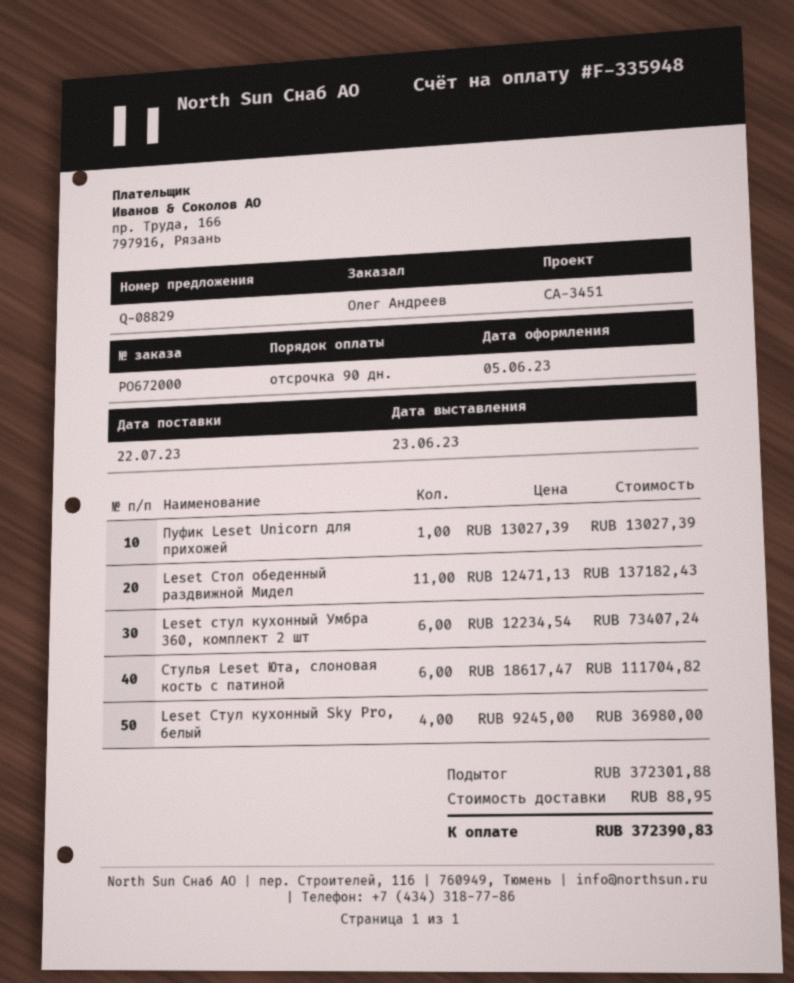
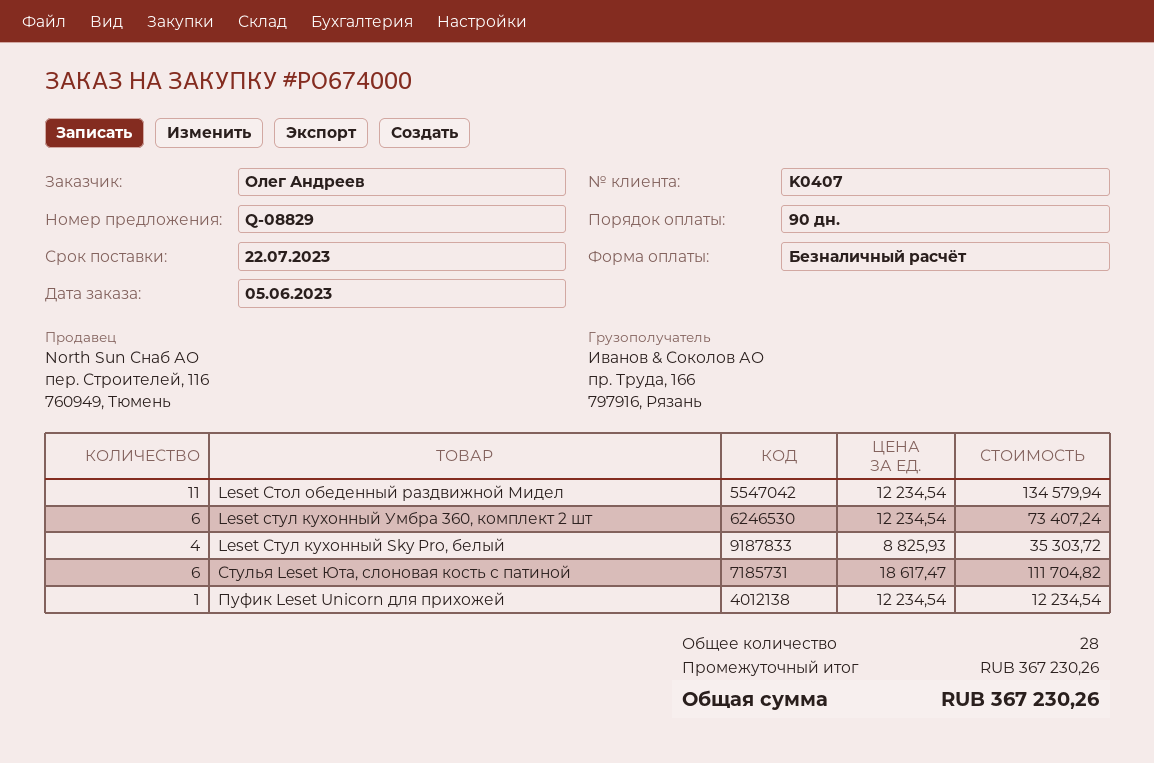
order number: PO672000 -> PO674000
Пуфик Leset Unicorn для прихожей: 1 x 13027.39 = 13027.39 -> 1 x 12234.54 = 12234.54
Leset Стол обеденный раздвижной Мидел: 11 x 12471.13 = 137182.43 -> 11 x 12234.54 = 134579.94
Leset Стул кухонный Sky Pro, белый: 4 x 9245.00 = 36980.00 -> 4 x 8825.93 = 35303.72
subtotal: 372301.88 -> 367230.26
shipping: 88.95 -> none
total: 372390.83 -> 367230.26

